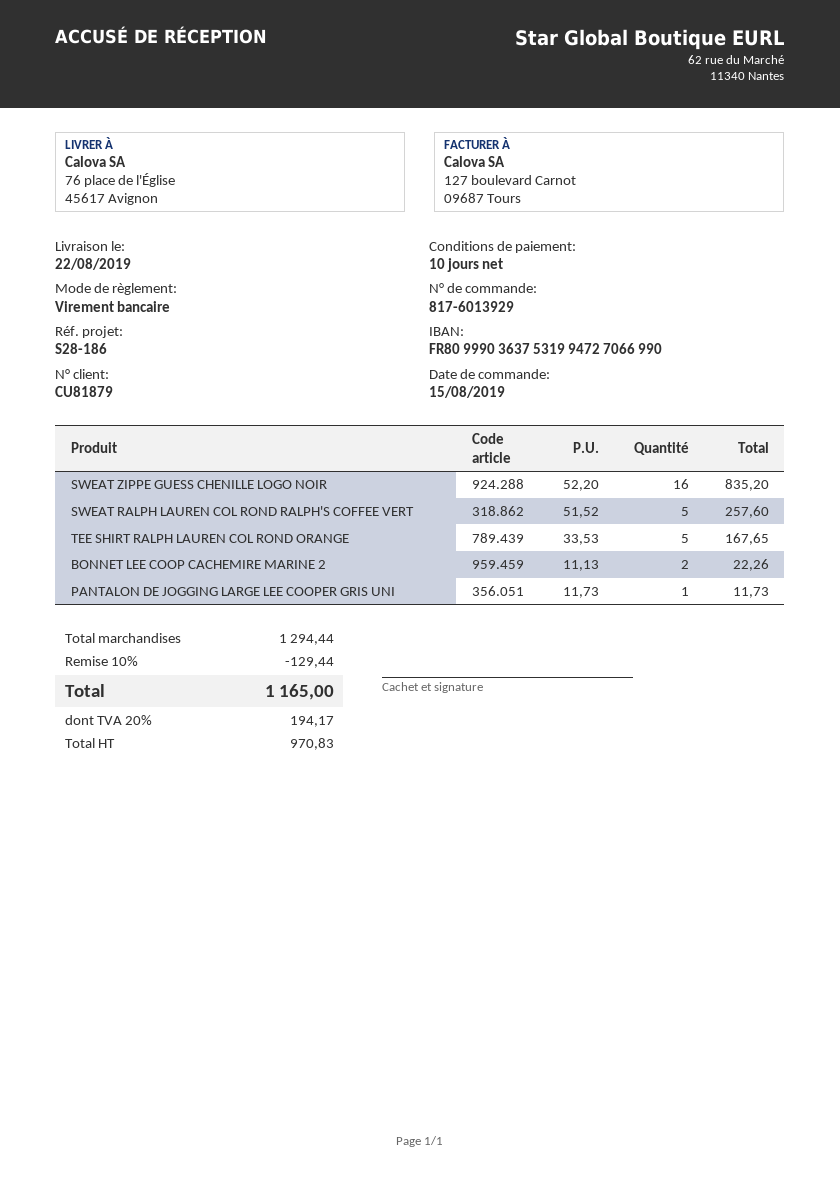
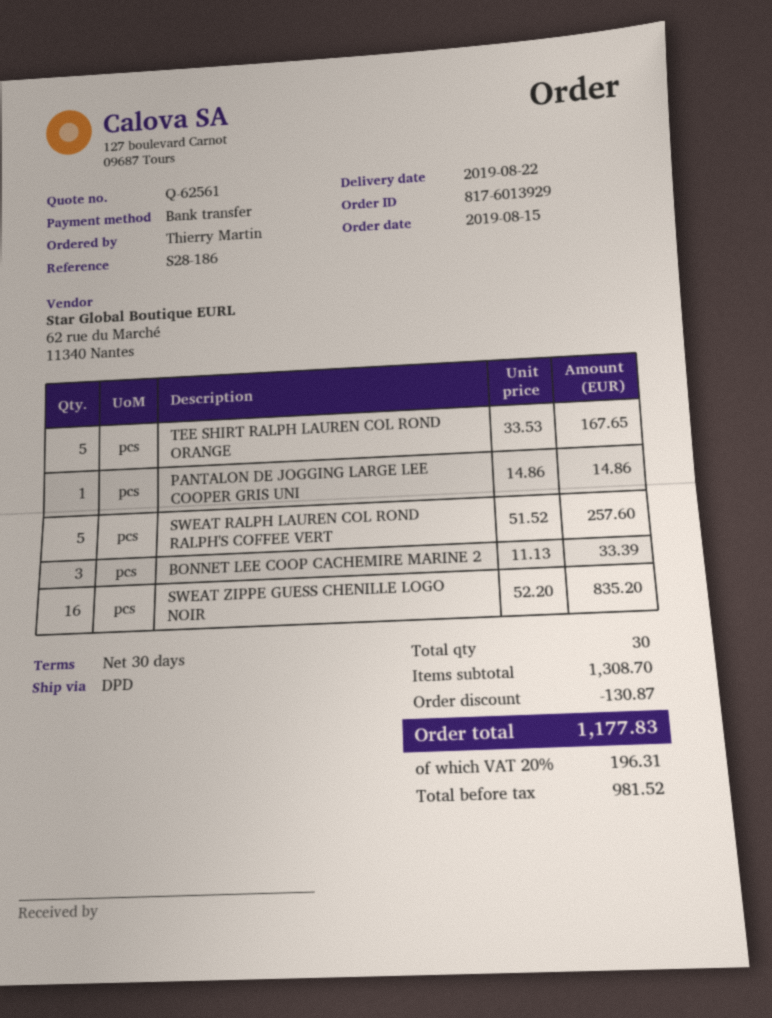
payment terms: 10 days -> 30 days
BONNET LEE COOP CACHEMIRE MARINE 2: 2 x 11.13 = 22.26 -> 3 x 11.13 = 33.39
PANTALON DE JOGGING LARGE LEE COOPER GRIS UNI: 1 x 11.73 = 11.73 -> 1 x 14.86 = 14.86
subtotal: 1294.44 -> 1308.70
discount: 129.44 -> 130.87
net: 970.83 -> 981.52
tax: 20% = 194.17 -> 20% = 196.31
total: 1165.00 -> 1177.83

